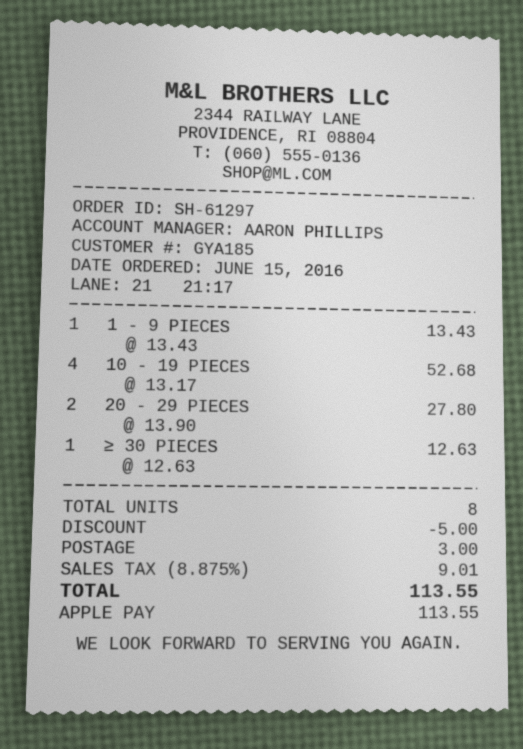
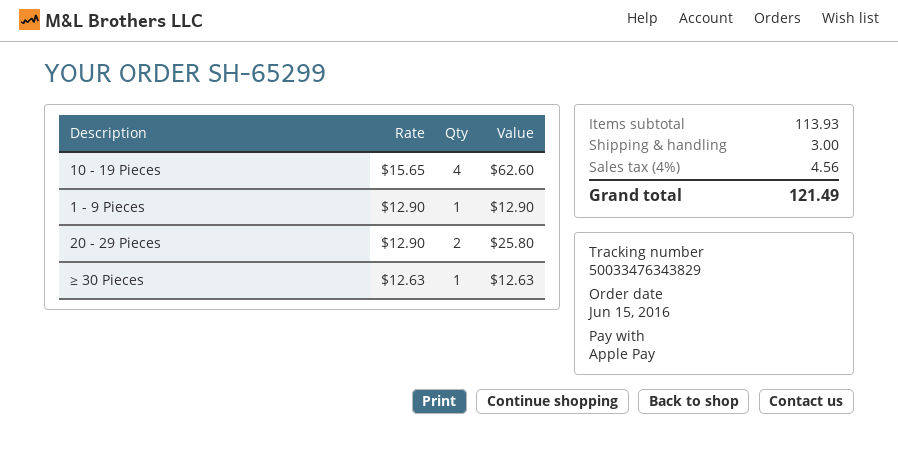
order number: SH-61297 -> SH-65299
1 - 9 PIECES: 1 x 13.43 = 13.43 -> 1 x 12.90 = 12.90
10 - 19 PIECES: 4 x 13.17 = 52.68 -> 4 x 15.65 = 62.60
20 - 29 PIECES: 2 x 13.90 = 27.80 -> 2 x 12.90 = 25.80
discount: 5.00 -> none
tax: 8.875% = 9.01 -> 4% = 4.56
total: 113.55 -> 121.49

